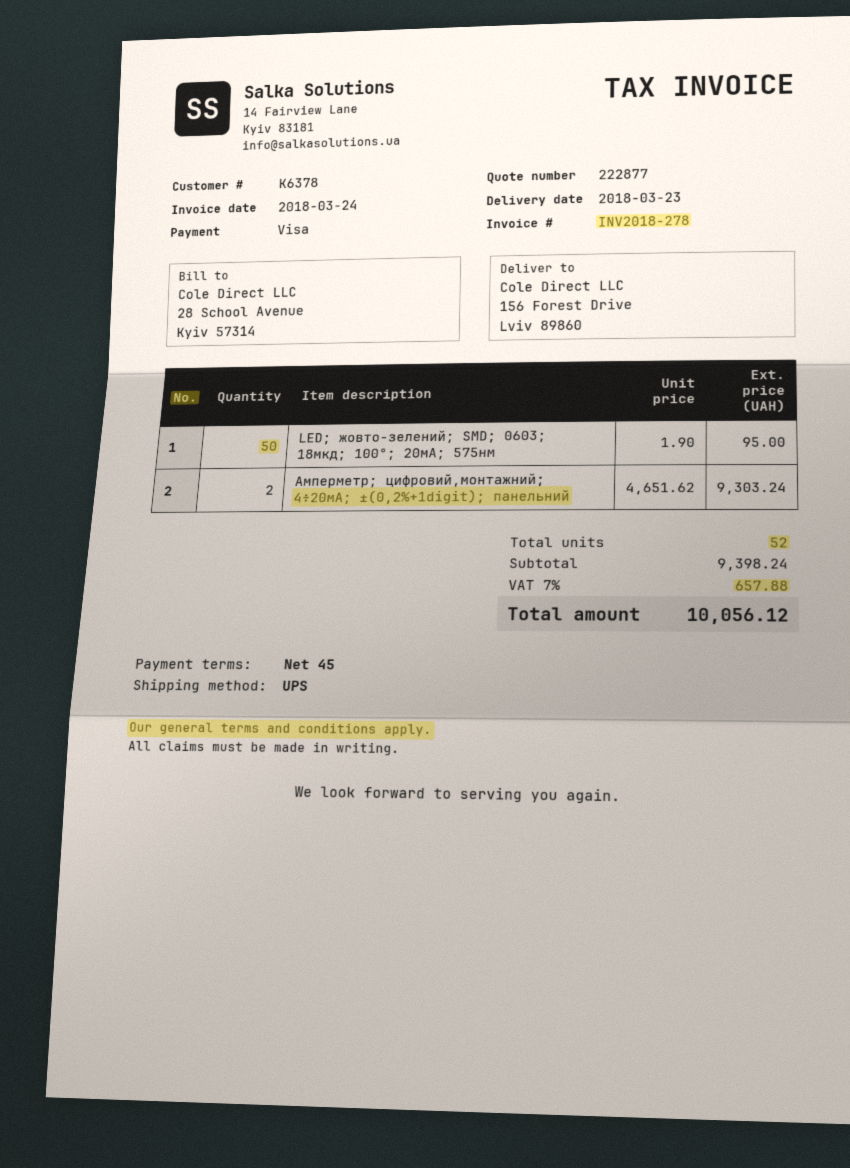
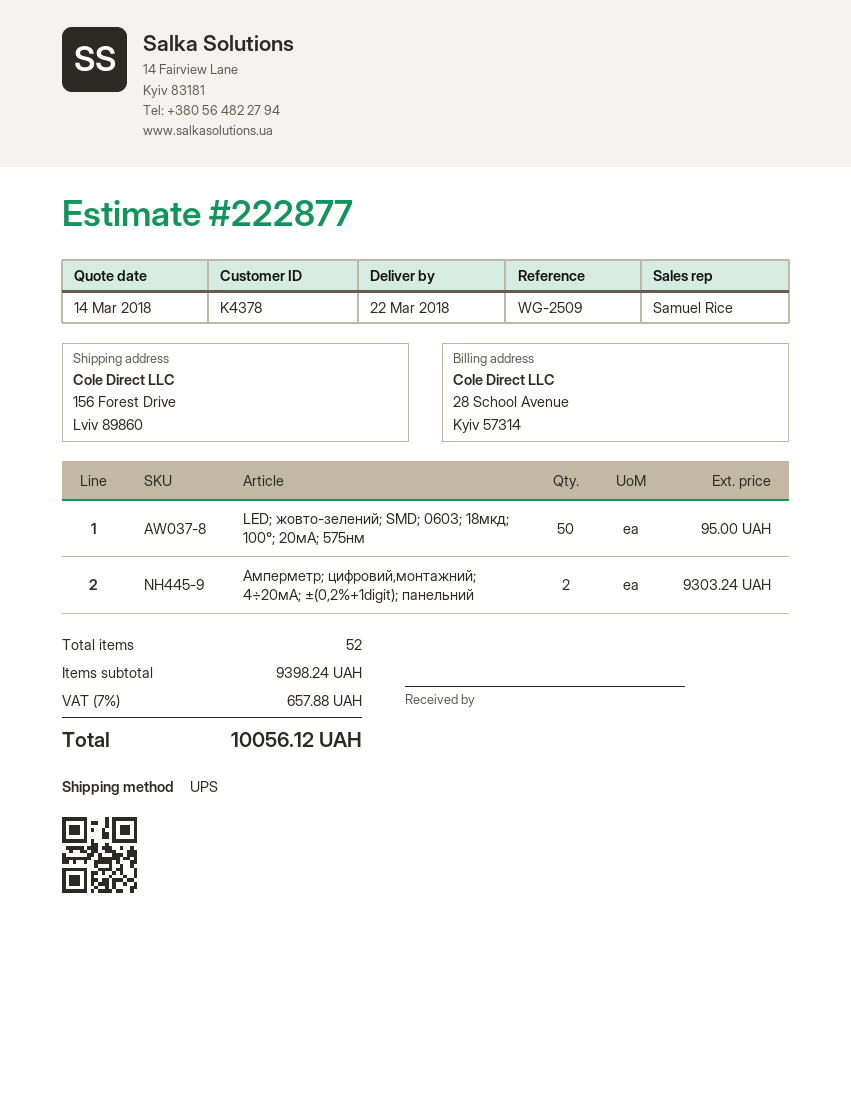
delivery date: 2018-03-23 -> 2018-03-22
customer number: K6378 -> K4378

